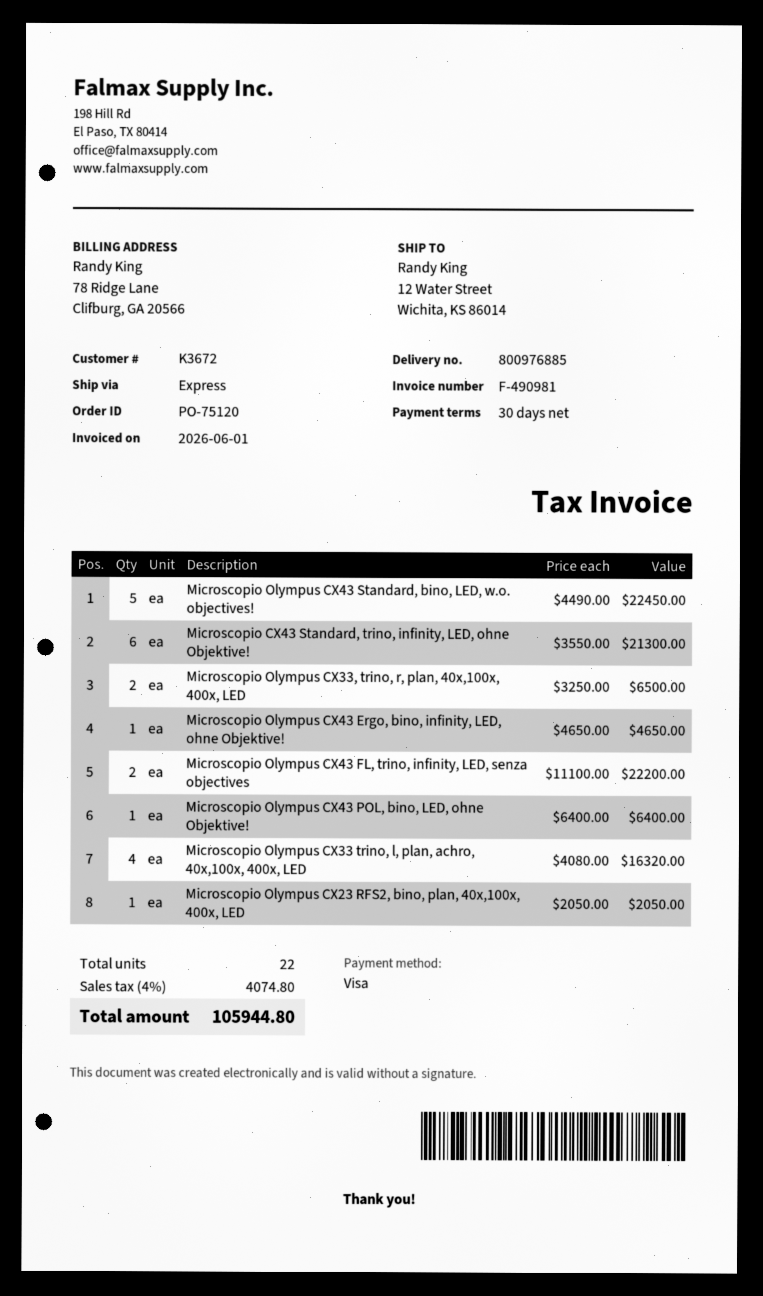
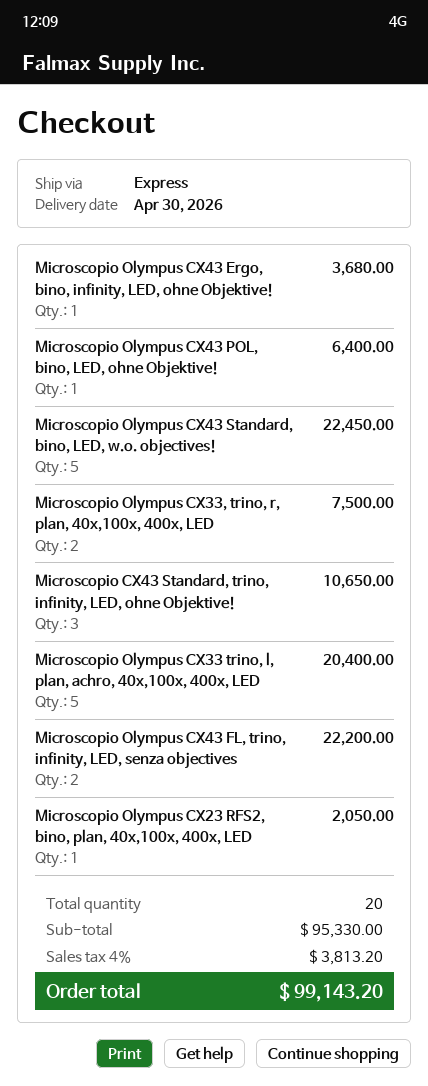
Microscopio CX43 Standard, trino, infinity, LED, ohne Objektive!: 6 for 21300.00 -> 3 for 10650.00
Microscopio Olympus CX33, trino, r, plan, 40x,100x, 400x, LED: 2 for 6500.00 -> 2 for 7500.00
Microscopio Olympus CX43 Ergo, bino, infinity, LED, ohne Objektive!: 1 for 4650.00 -> 1 for 3680.00
Microscopio Olympus CX33 trino, l, plan, achro, 40x,100x, 400x, LED: 4 for 16320.00 -> 5 for 20400.00
total quantity: 22 -> 20
tax: 4% = 4074.80 -> 4% = 3813.20
total: 105944.80 -> 99143.20

